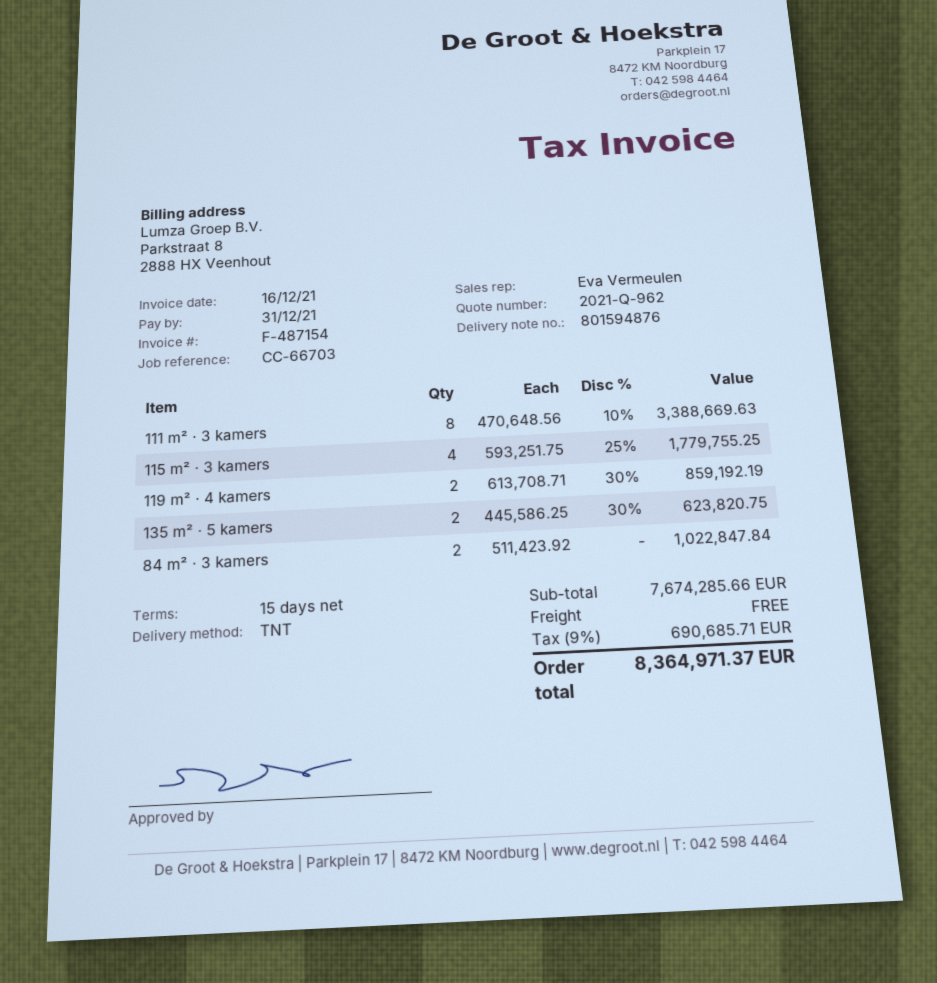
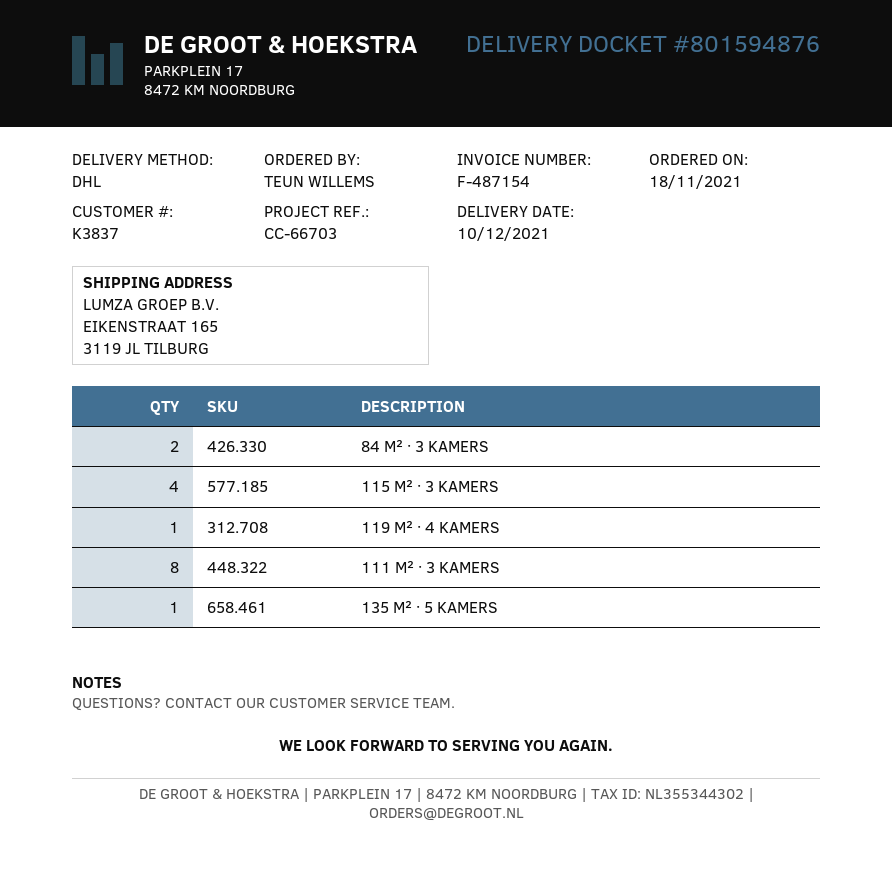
shipping method: TNT -> DHL
119 m² · 4 kamers: 2 -> 1
135 m² · 5 kamers: 2 -> 1

